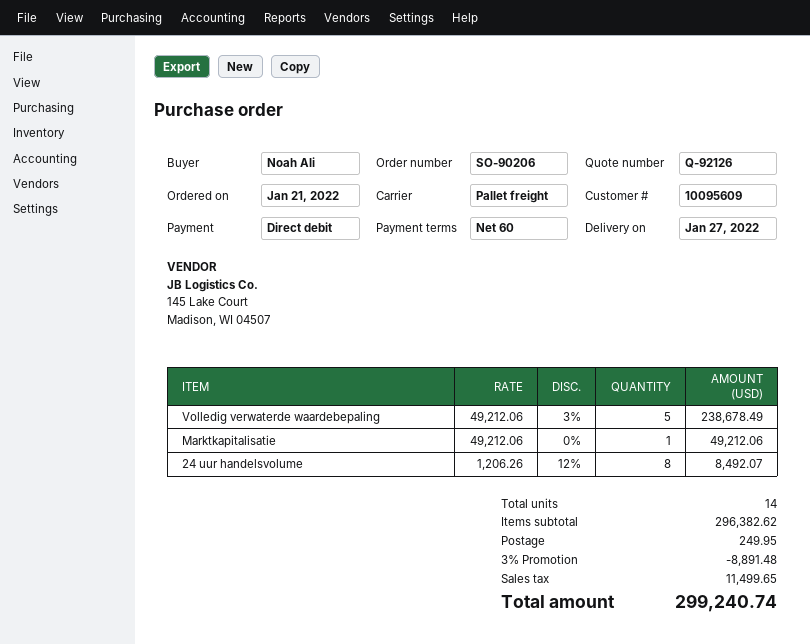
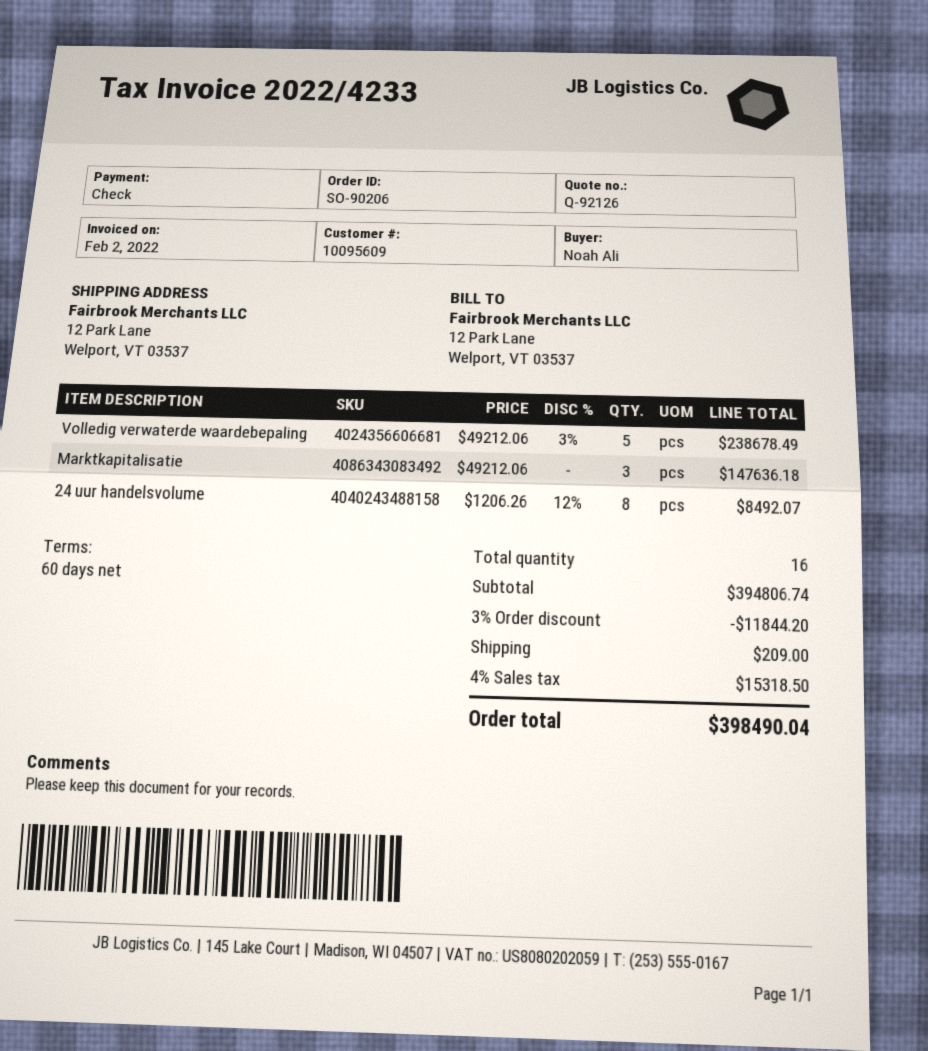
payment method: direct debit -> cheque
Marktkapitalisatie: 1 x 49212.06 = 49212.06 -> 3 x 49212.06 = 147636.18
total quantity: 14 -> 16
subtotal: 296382.62 -> 394806.74
discount: 3% = 8891.48 -> 3% = 11844.20
shipping: 249.95 -> 209.00
tax: 11499.65 -> 15318.50
total: 299240.74 -> 398490.04

